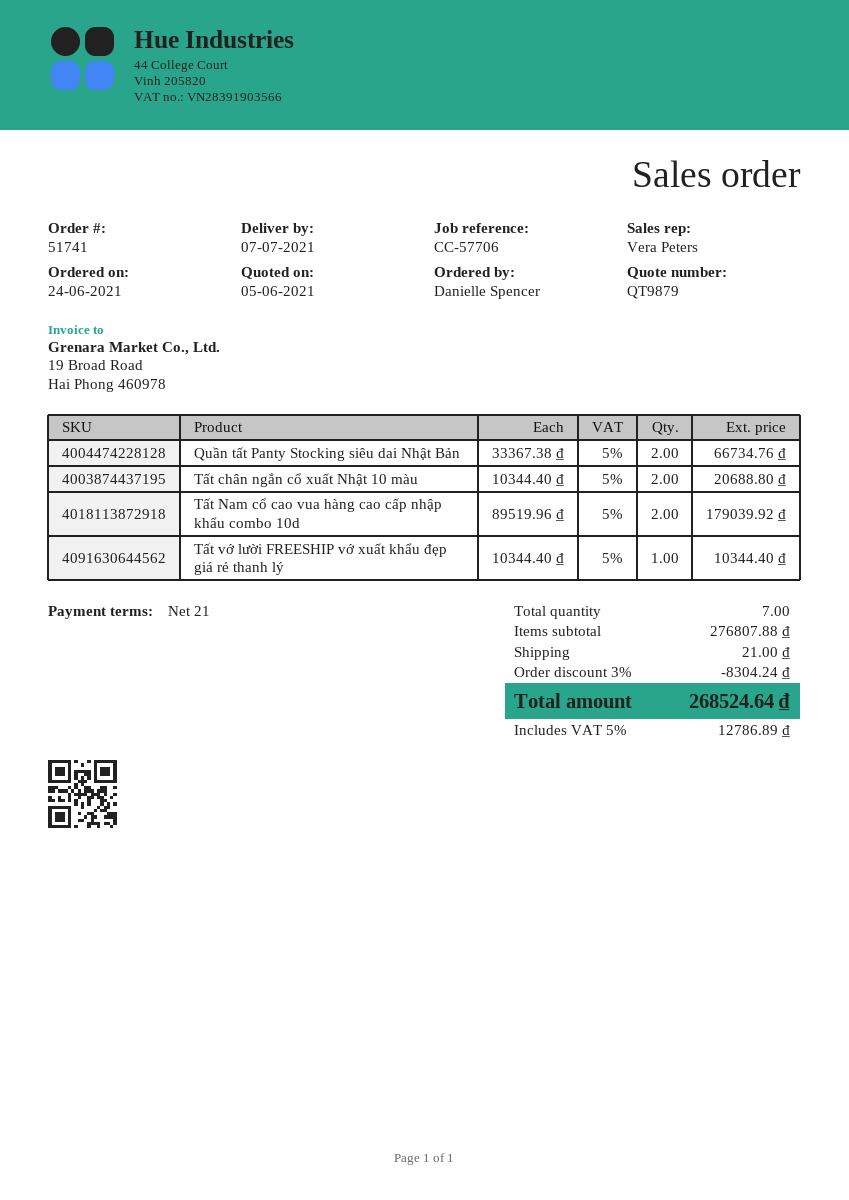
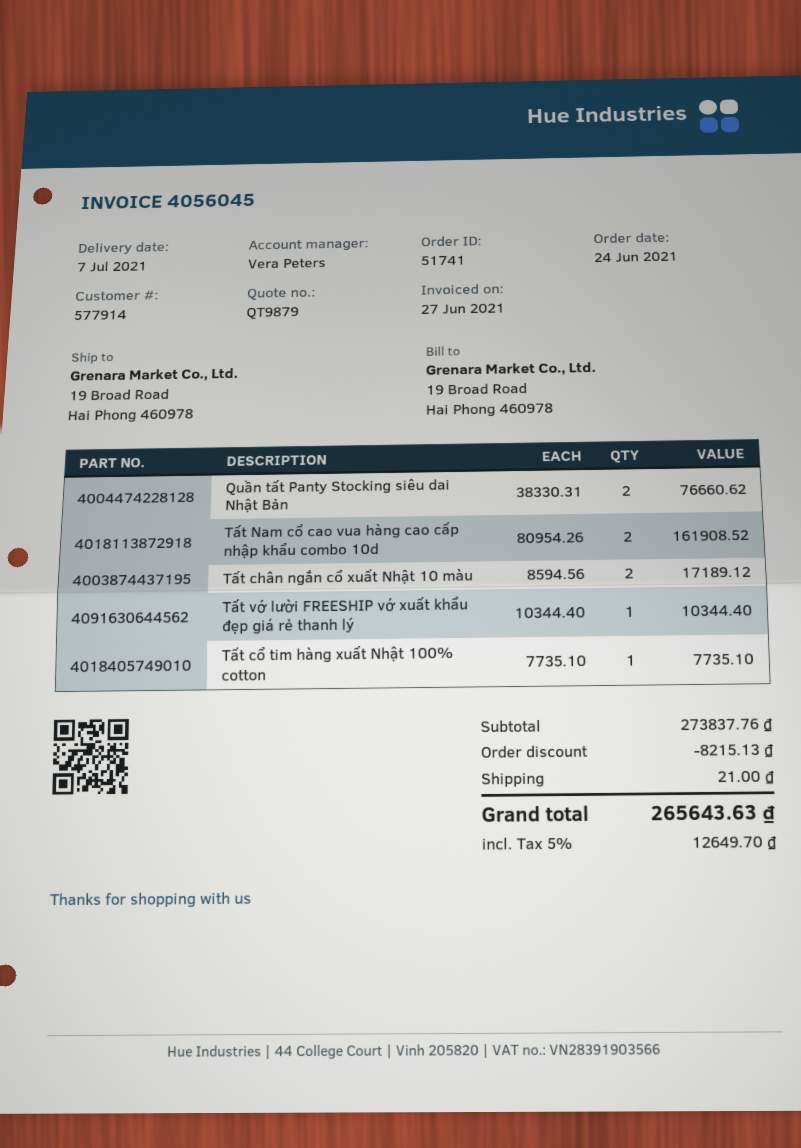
Quần tất Panty Stocking siêu dai Nhật Bản: 2 x 33367.38 = 66734.76 -> 2 x 38330.31 = 76660.62
Tất chân ngắn cổ xuất Nhật 10 màu: 2 x 10344.40 = 20688.80 -> 2 x 8594.56 = 17189.12
Tất Nam cổ cao vua hàng cao cấp nhập khẩu combo 10d: 2 x 89519.96 = 179039.92 -> 2 x 80954.26 = 161908.52
Tất cổ tim hàng xuất Nhật 100% cotton: none -> 1 x 7735.10 = 7735.10
subtotal: 276807.88 -> 273837.76
discount: 8304.24 -> 8215.13
tax: 5% = 12786.89 -> 5% = 12649.70
total: 268524.64 -> 265643.63

